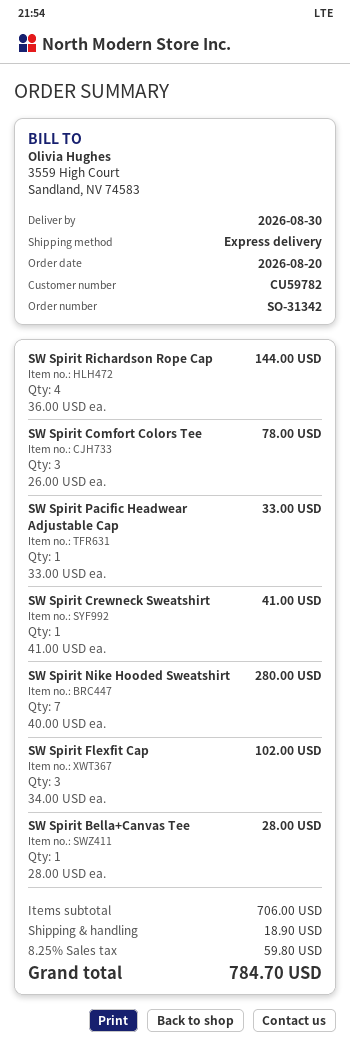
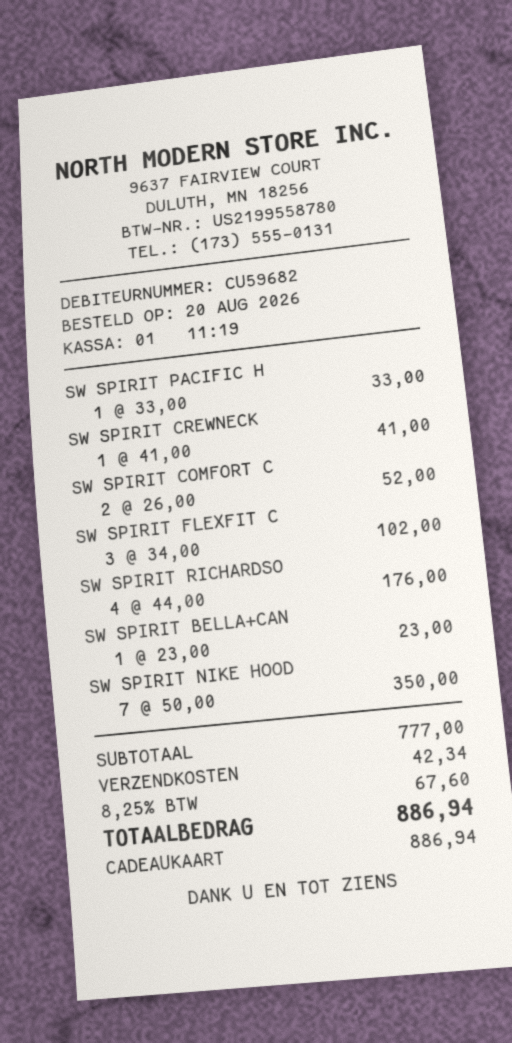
customer number: CU59782 -> CU59682
SW Spirit Richardson Rope Cap: 4 x 36.00 = 144.00 -> 4 x 44.00 = 176.00
SW Spirit Comfort Colors Tee: 3 x 26.00 = 78.00 -> 2 x 26.00 = 52.00
SW Spirit Nike Hooded Sweatshirt: 7 x 40.00 = 280.00 -> 7 x 50.00 = 350.00
SW Spirit Bella+Canvas Tee: 1 x 28.00 = 28.00 -> 1 x 23.00 = 23.00
subtotal: 706.00 -> 777.00
shipping: 18.90 -> 42.34
tax: 8.25% = 59.80 -> 8.25% = 67.60
total: 784.70 -> 886.94

